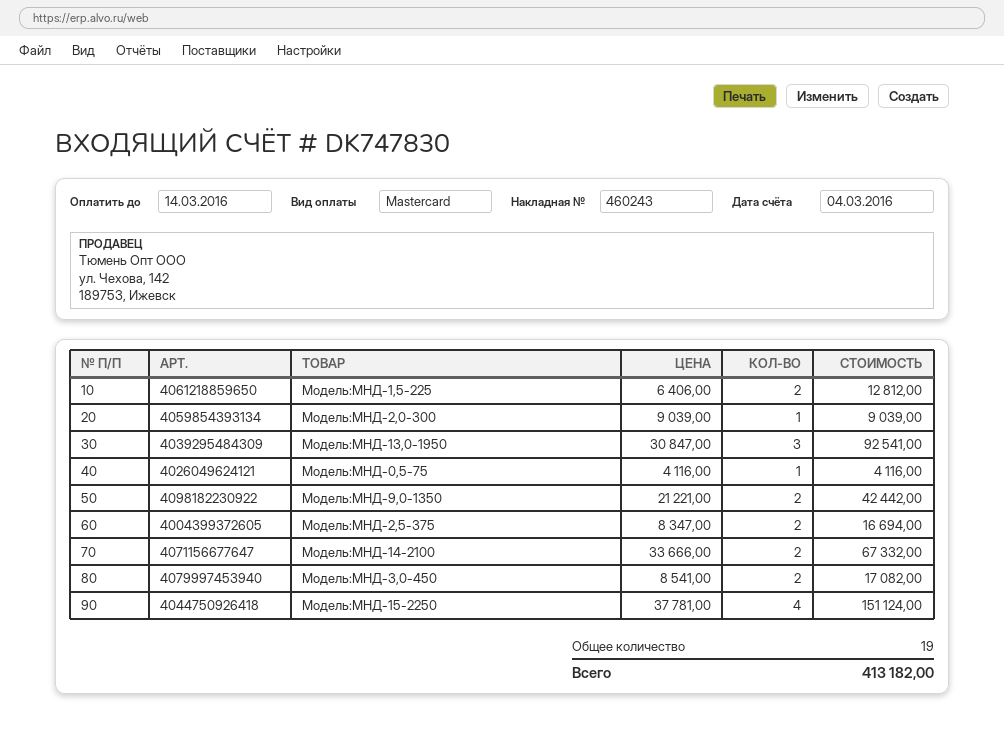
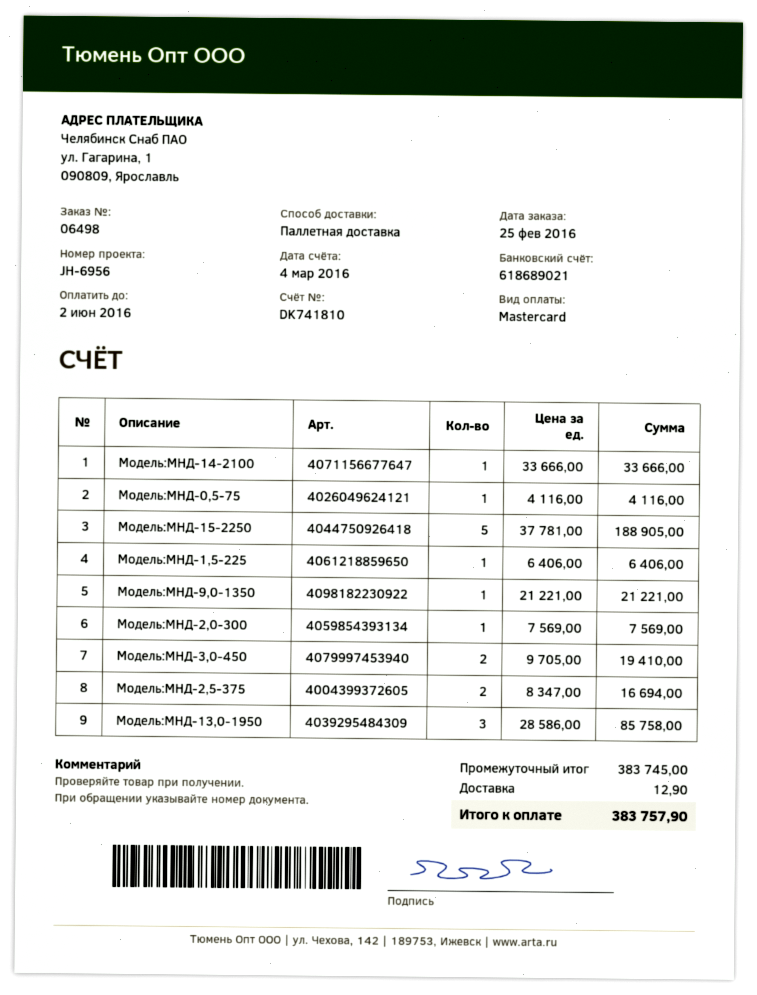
invoice number: DK747830 -> DK741810
due date: 2016-03-14 -> 2016-06-02
Модель:МНД-1,5-225: 2 x 6406.00 = 12812.00 -> 1 x 6406.00 = 6406.00
Модель:МНД-2,0-300: 1 x 9039.00 = 9039.00 -> 1 x 7569.00 = 7569.00
Модель:МНД-13,0-1950: 3 x 30847.00 = 92541.00 -> 3 x 28586.00 = 85758.00
Модель:МНД-9,0-1350: 2 x 21221.00 = 42442.00 -> 1 x 21221.00 = 21221.00
Модель:МНД-14-2100: 2 x 33666.00 = 67332.00 -> 1 x 33666.00 = 33666.00
Модель:МНД-3,0-450: 2 x 8541.00 = 17082.00 -> 2 x 9705.00 = 19410.00
Модель:МНД-15-2250: 4 x 37781.00 = 151124.00 -> 5 x 37781.00 = 188905.00
shipping: none -> 12.90
total: 413182.00 -> 383757.90

